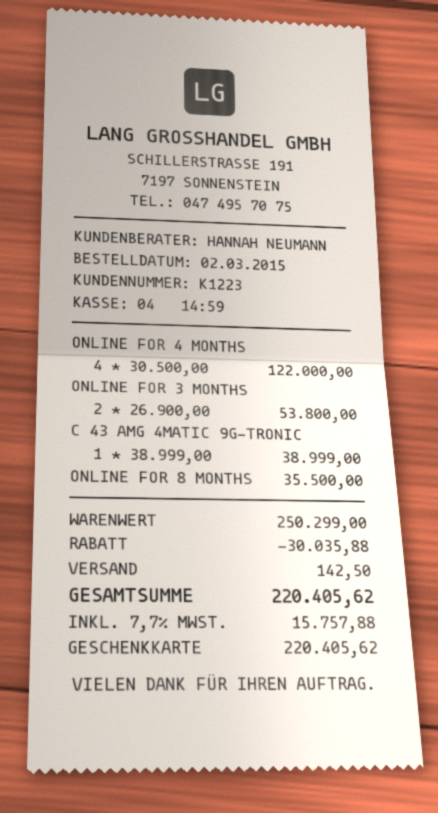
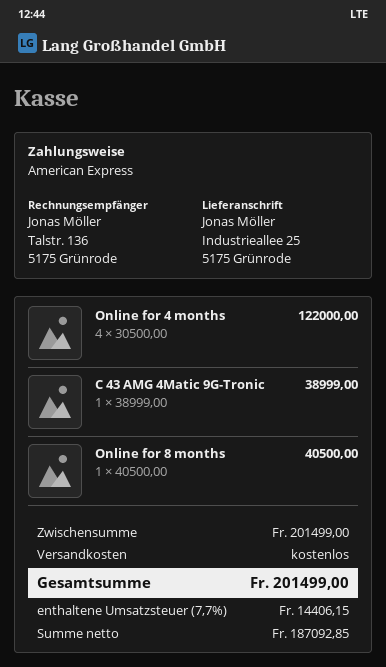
payment method: gift card -> American Express
ONLINE FOR 3 MONTHS: 2 x 26900.00 = 53800.00 -> none
ONLINE FOR 8 MONTHS: 1 x 35500.00 = 35500.00 -> 1 x 40500.00 = 40500.00
subtotal: 250299.00 -> 201499.00
discount: 30035.88 -> none
shipping: 142.50 -> 0.00
tax: 7.7% = 15757.88 -> 7.7% = 14406.15
total: 220405.62 -> 201499.00

